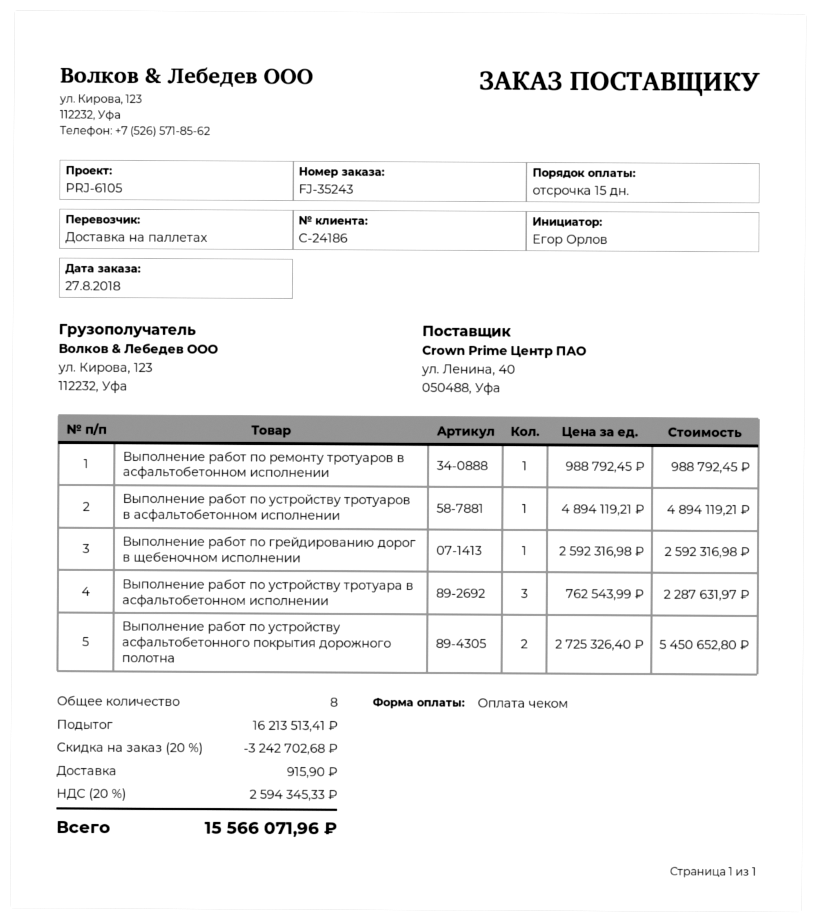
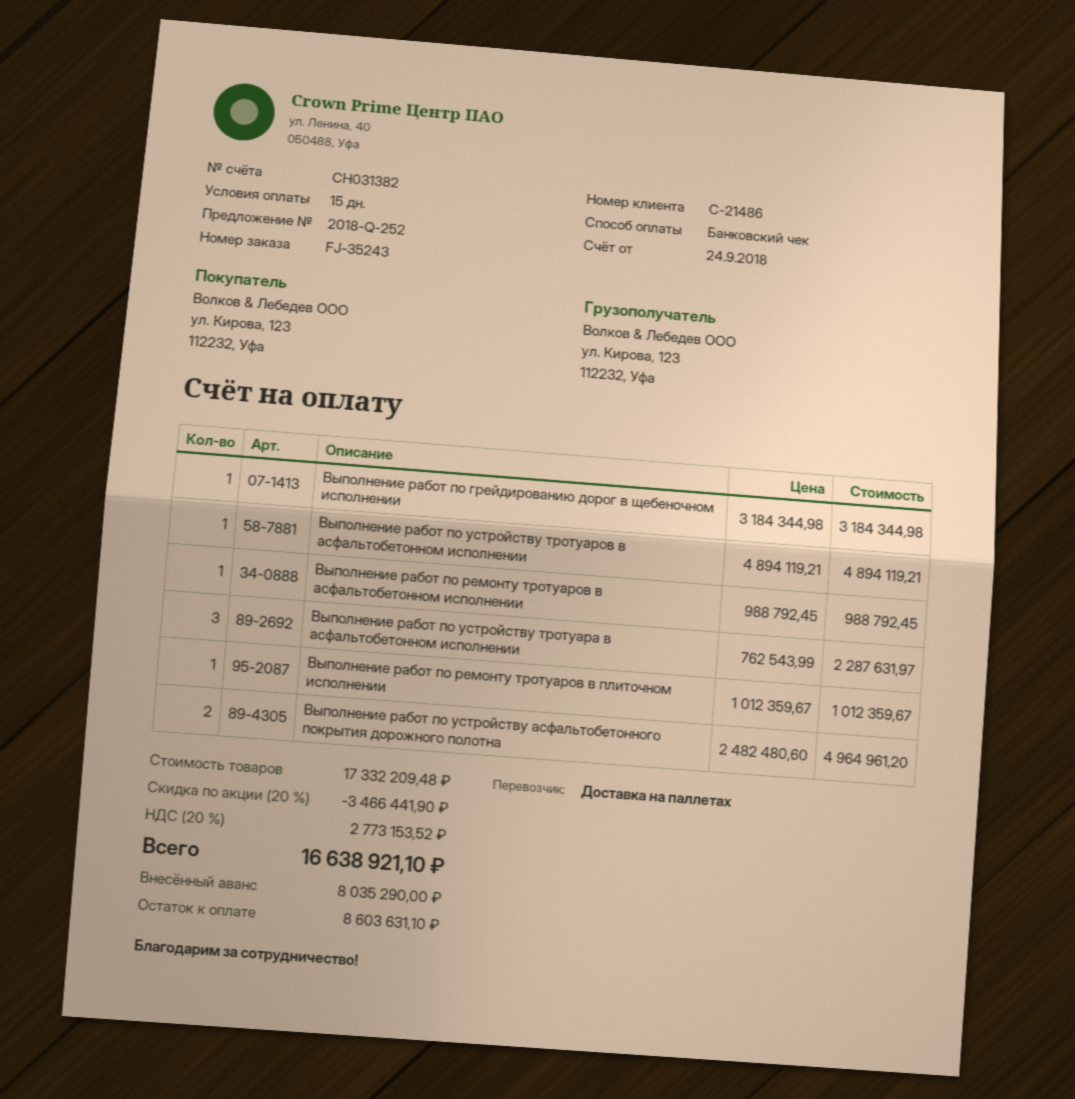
customer number: C-24186 -> C-21486
Выполнение работ по грейдированию дорог в щебеночном исполнении: 1 x 2592316.98 = 2592316.98 -> 1 x 3184344.98 = 3184344.98
Выполнение работ по устройству асфальтобетонного покрытия дорожного полотна: 2 x 2725326.40 = 5450652.80 -> 2 x 2482480.60 = 4964961.20
Выполнение работ по ремонту тротуаров в плиточном исполнении: none -> 1 x 1012359.67 = 1012359.67
subtotal: 16213513.41 -> 17332209.48
discount: 20% = 3242702.68 -> 20% = 3466441.90
shipping: 915.90 -> none
tax: 20% = 2594345.33 -> 20% = 2773153.52
total: 15566071.96 -> 16638921.10

